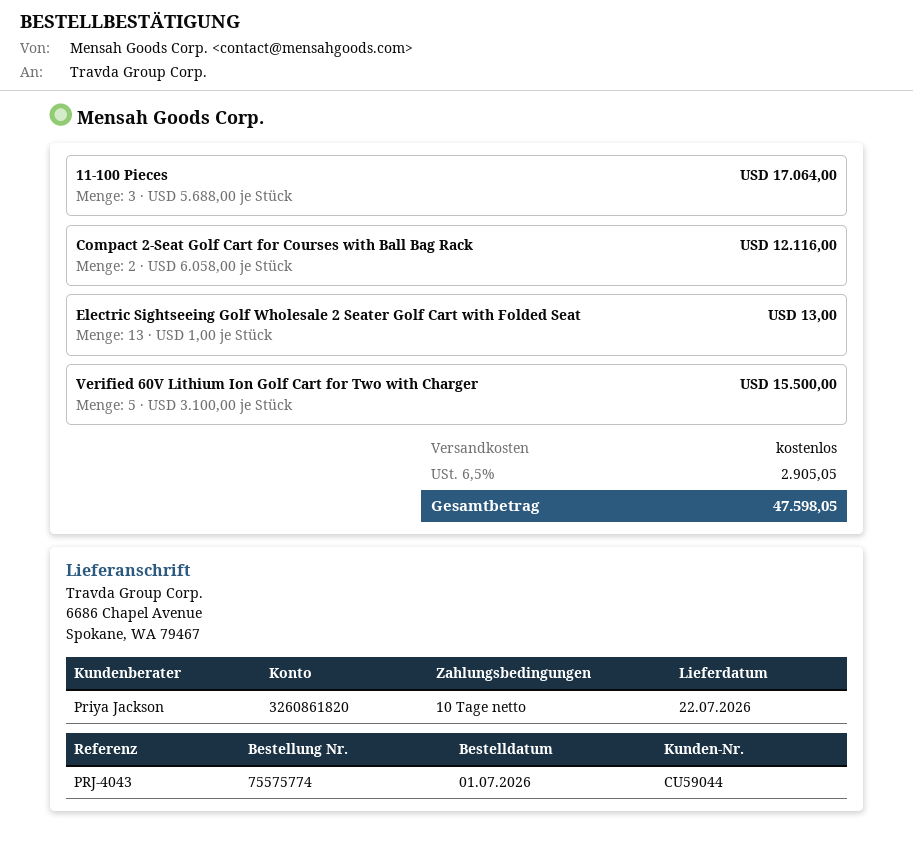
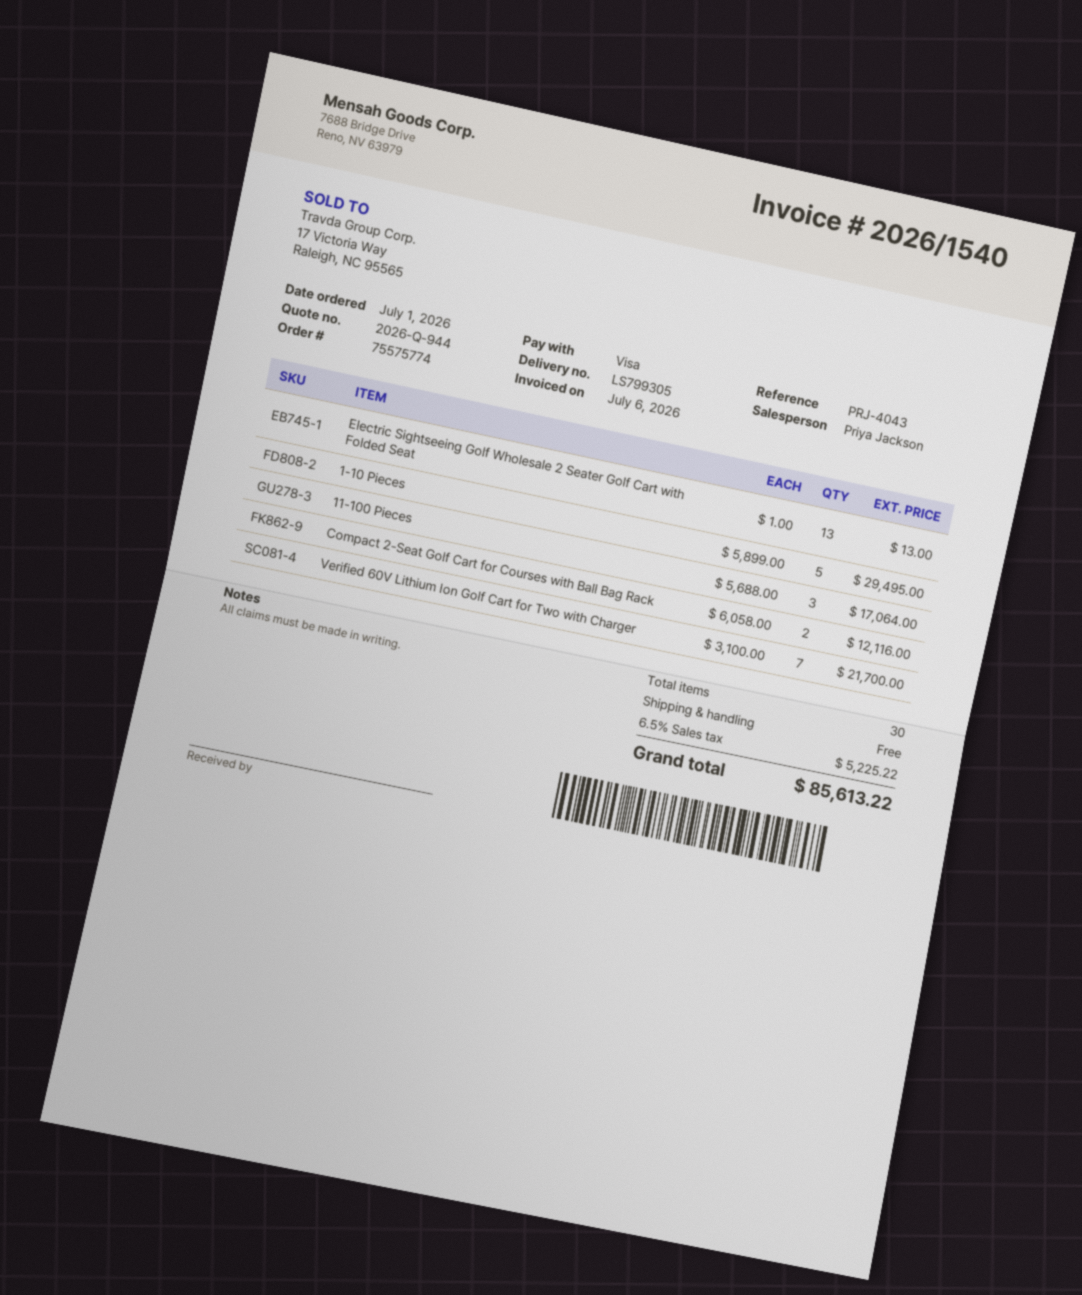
Verified 60V Lithium Ion Golf Cart for Two with Charger: 5 x 3100.00 = 15500.00 -> 7 x 3100.00 = 21700.00
1-10 Pieces: none -> 5 x 5899.00 = 29495.00
tax: 6.5% = 2905.05 -> 6.5% = 5225.22
total: 47598.05 -> 85613.22

